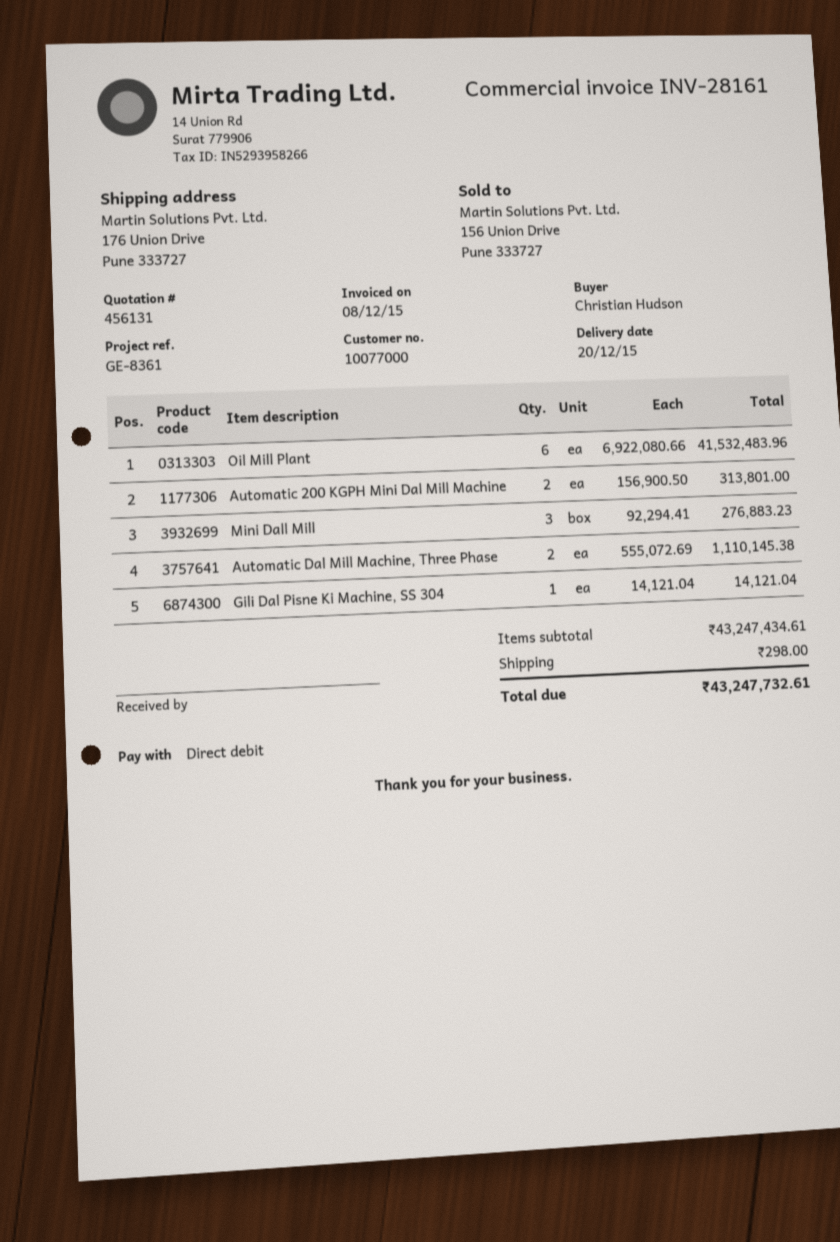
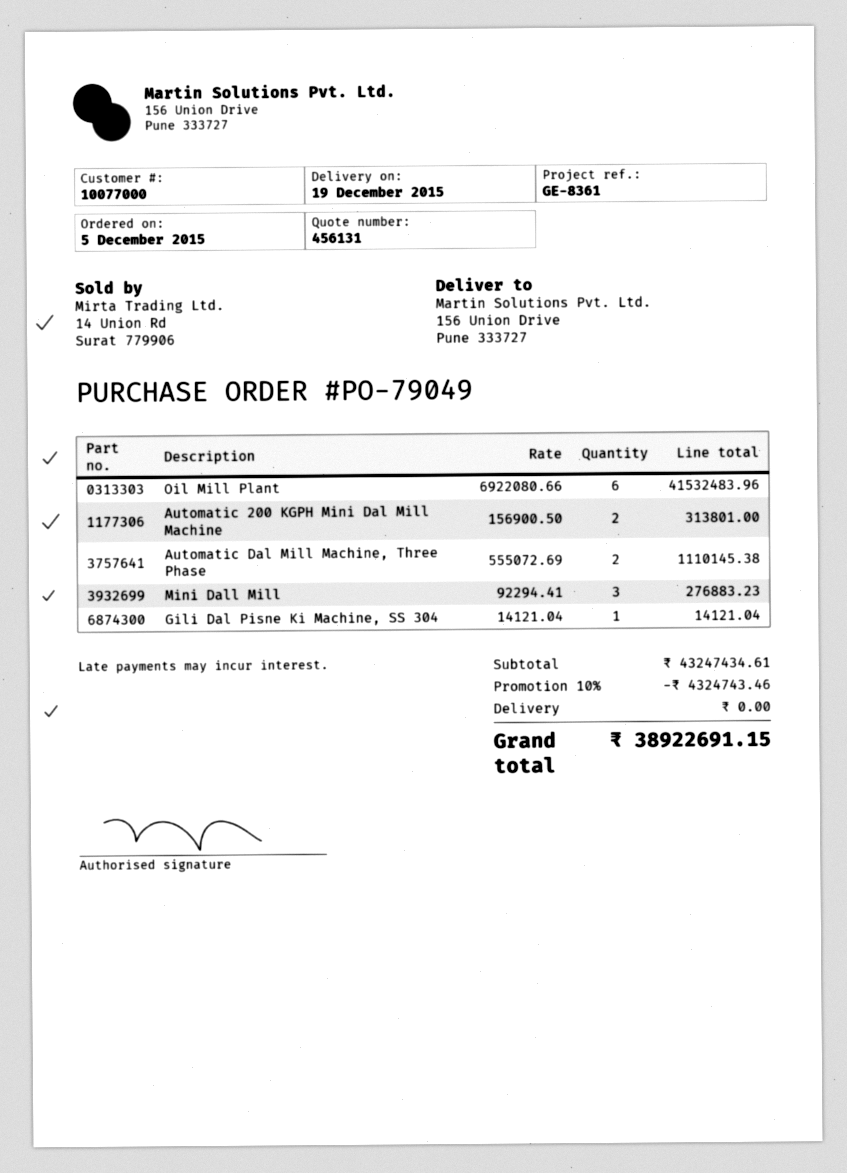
delivery date: 2015-12-20 -> 2015-12-19
ship to: 176 Union Drive, Pune 333727 -> 156 Union Drive, Pune 333727
discount: none -> 10% = 4324743.46
shipping: 298.00 -> 0.00
total: 43247732.61 -> 38922691.15

